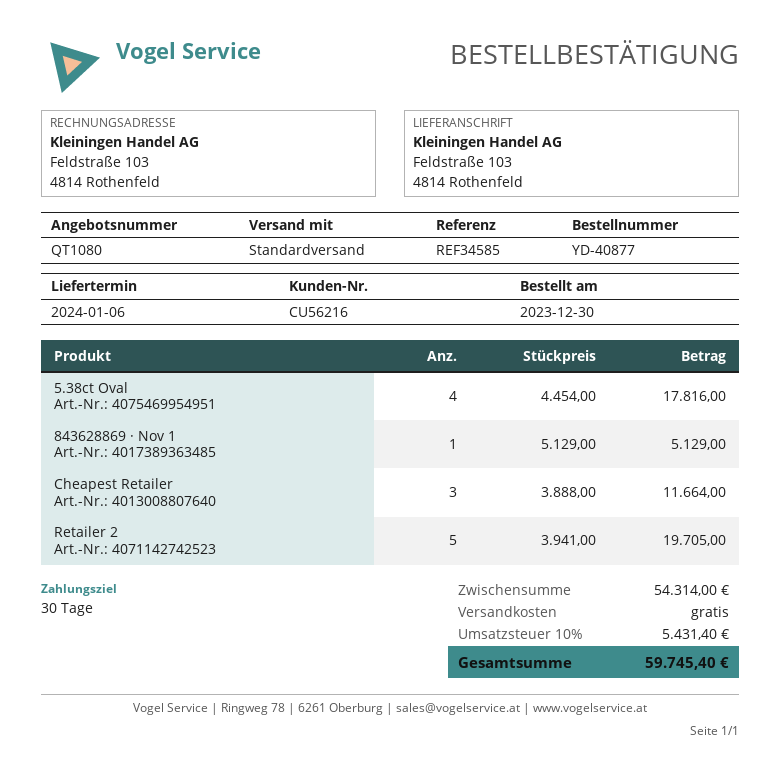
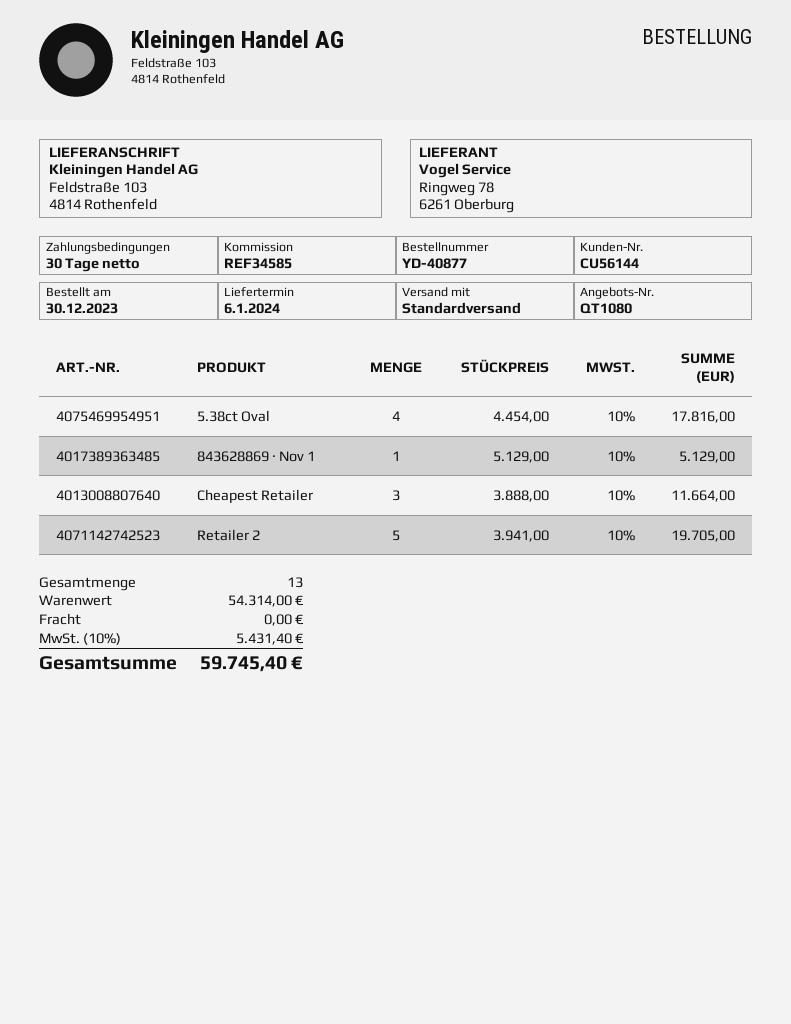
customer number: CU56216 -> CU56144

